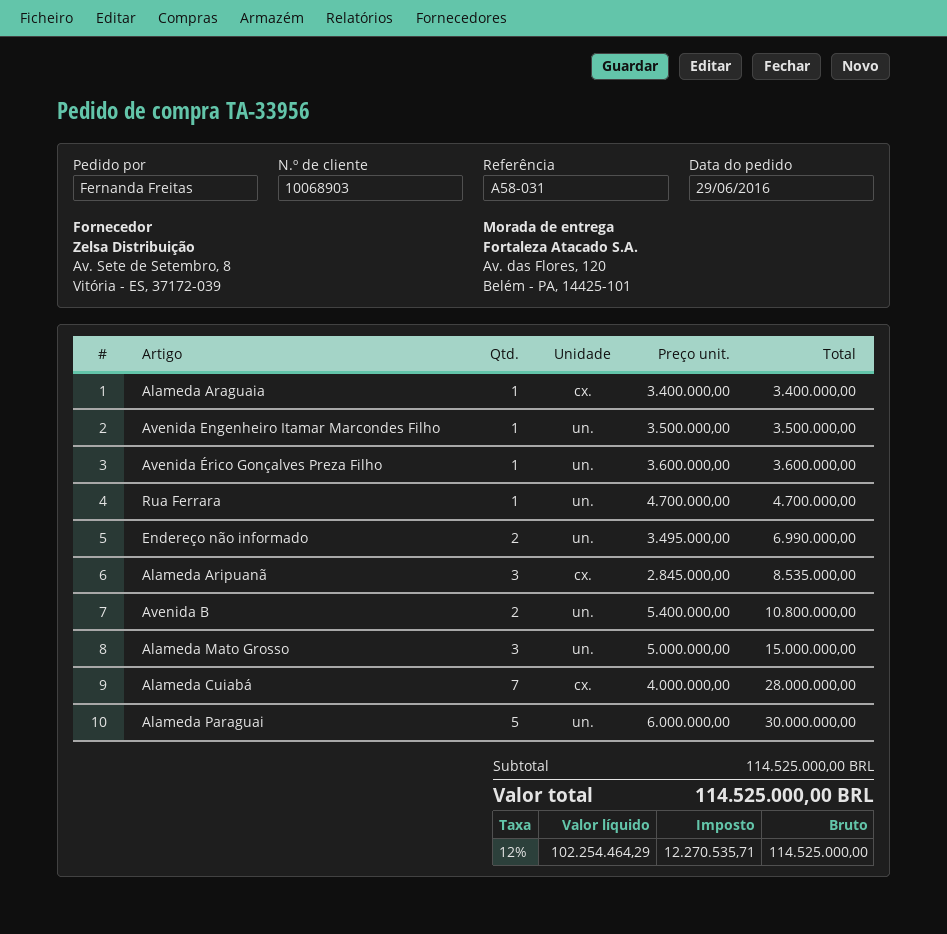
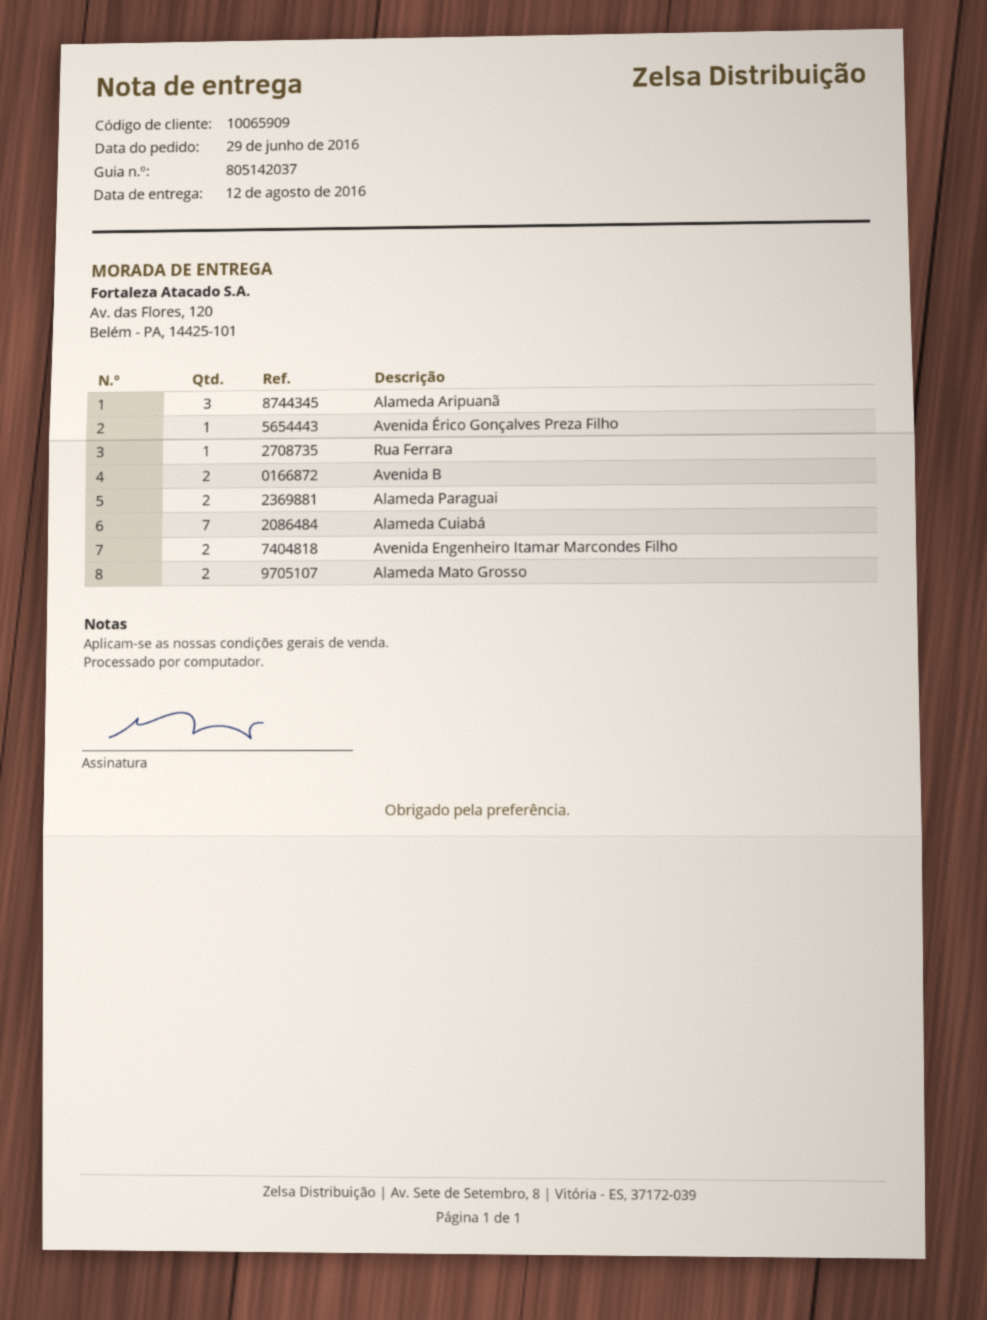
customer number: 10068903 -> 10065909
Alameda Araguaia: 1 -> none
Avenida Engenheiro Itamar Marcondes Filho: 1 -> 2
Endereço não informado: 2 -> none
Alameda Mato Grosso: 3 -> 2
Alameda Paraguai: 5 -> 2

